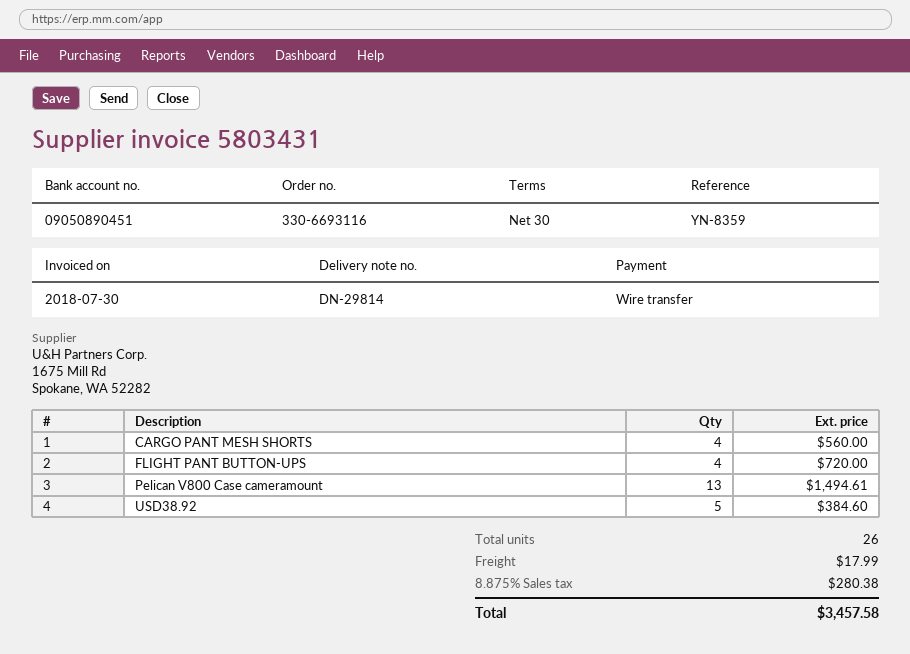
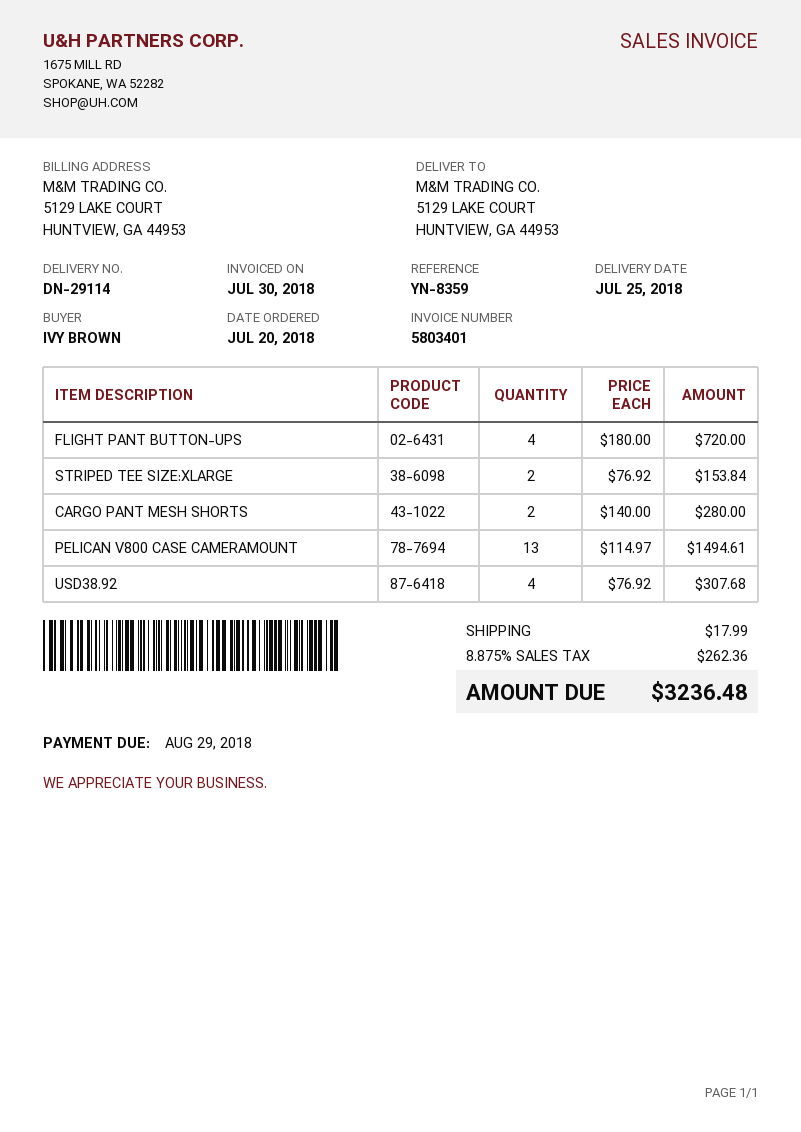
delivery note number: DN-29814 -> DN-29114
invoice number: 5803431 -> 5803401
CARGO PANT MESH SHORTS: 4 for 560.00 -> 2 for 280.00
USD38.92: 5 for 384.60 -> 4 for 307.68
STRIPED TEE SIZE:XLARGE: none -> 2 for 153.84
tax: 8.875% = 280.38 -> 8.875% = 262.36
total: 3457.58 -> 3236.48

